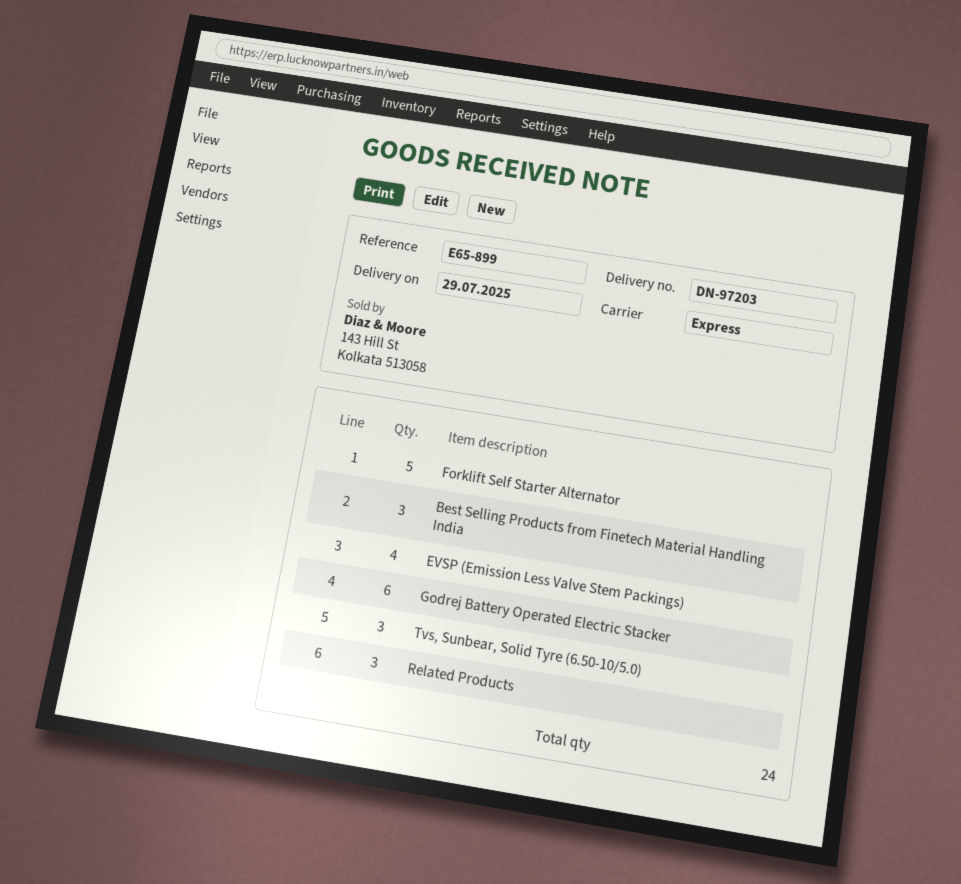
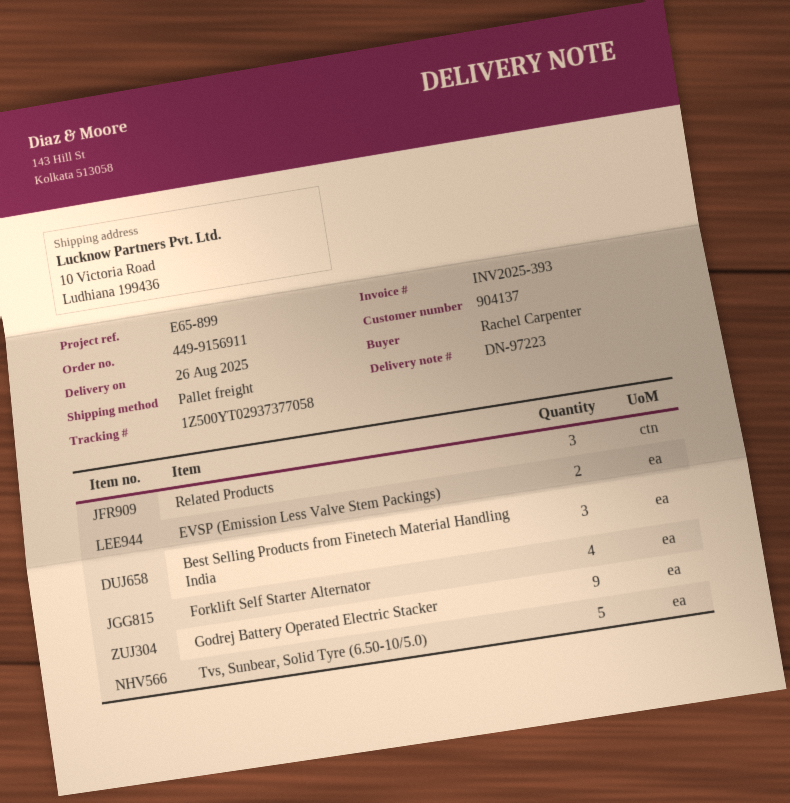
delivery note number: DN-97203 -> DN-97223
delivery date: 2025-07-29 -> 2025-08-26
shipping method: express -> pallet freight
Forklift Self Starter Alternator: 5 -> 4
EVSP (Emission Less Valve Stem Packings): 4 -> 2
Godrej Battery Operated Electric Stacker: 6 -> 9
Tvs, Sunbear, Solid Tyre (6.50-10/5.0): 3 -> 5

